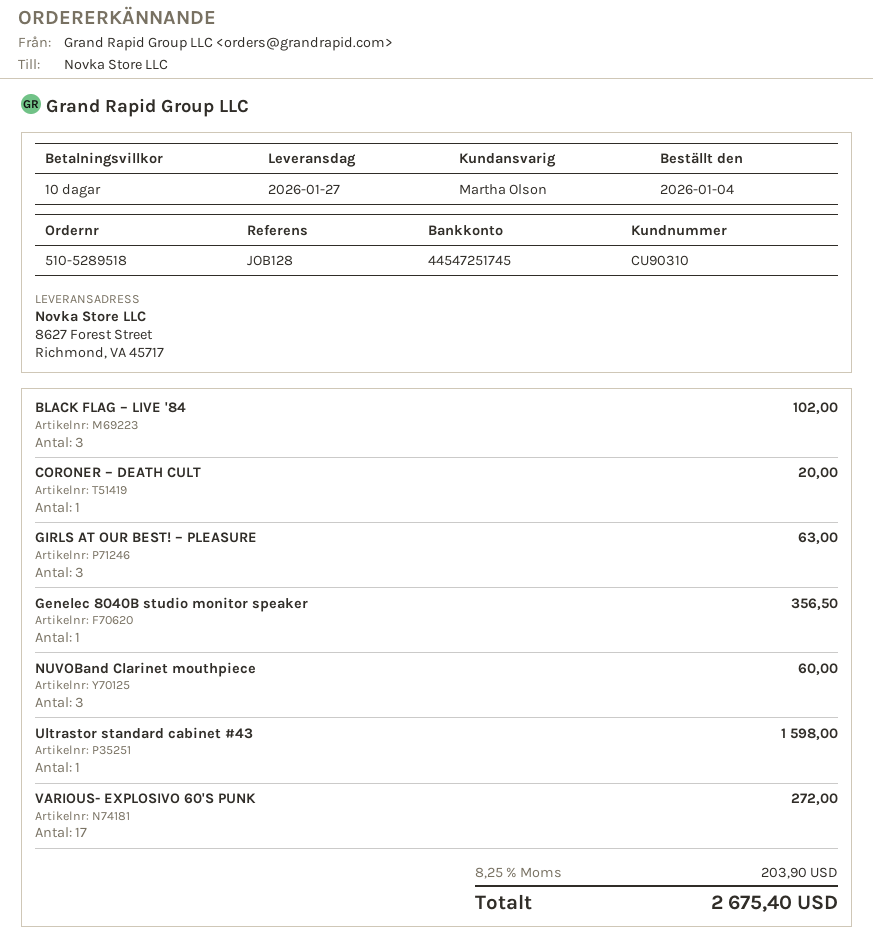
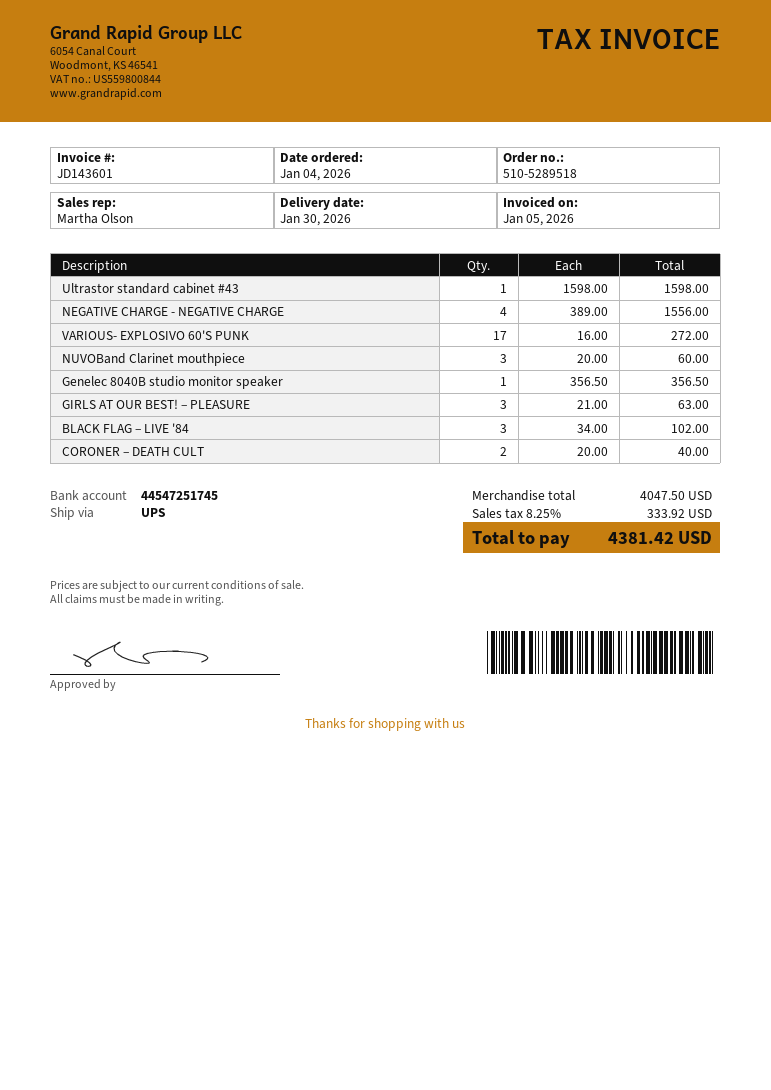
delivery date: 2026-01-27 -> 2026-01-30
CORONER – DEATH CULT: 1 for 20.00 -> 2 for 40.00
NEGATIVE CHARGE - NEGATIVE CHARGE: none -> 4 for 1556.00
tax: 8.25% = 203.90 -> 8.25% = 333.92
total: 2675.40 -> 4381.42

